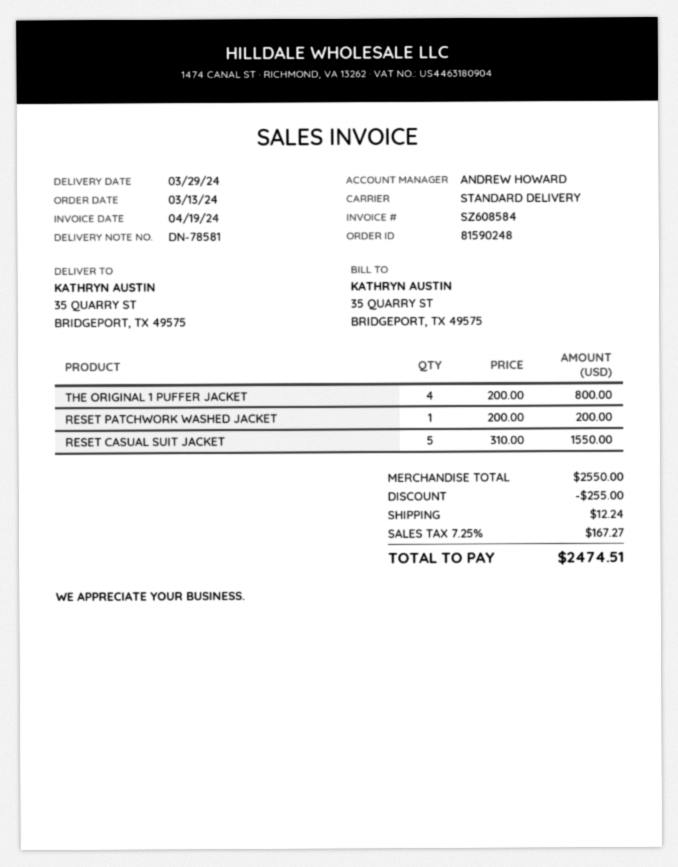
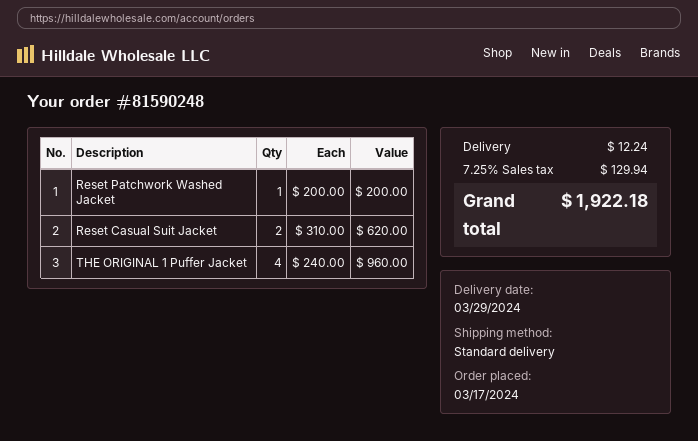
order date: 2024-03-13 -> 2024-03-17
THE ORIGINAL 1 PUFFER JACKET: 4 x 200.00 = 800.00 -> 4 x 240.00 = 960.00
RESET CASUAL SUIT JACKET: 5 x 310.00 = 1550.00 -> 2 x 310.00 = 620.00
discount: 255.00 -> none
tax: 7.25% = 167.27 -> 7.25% = 129.94
total: 2474.51 -> 1922.18

